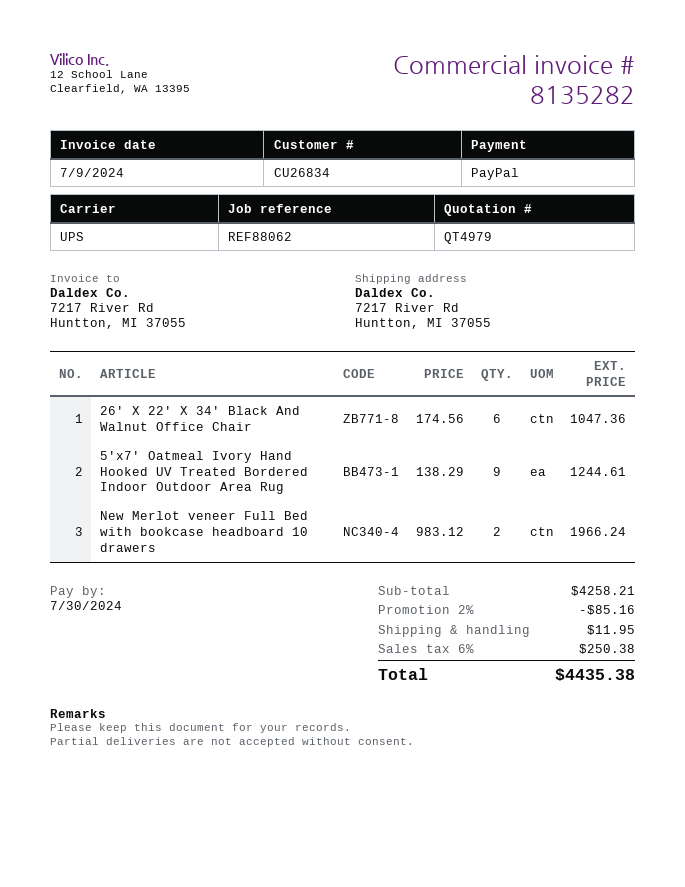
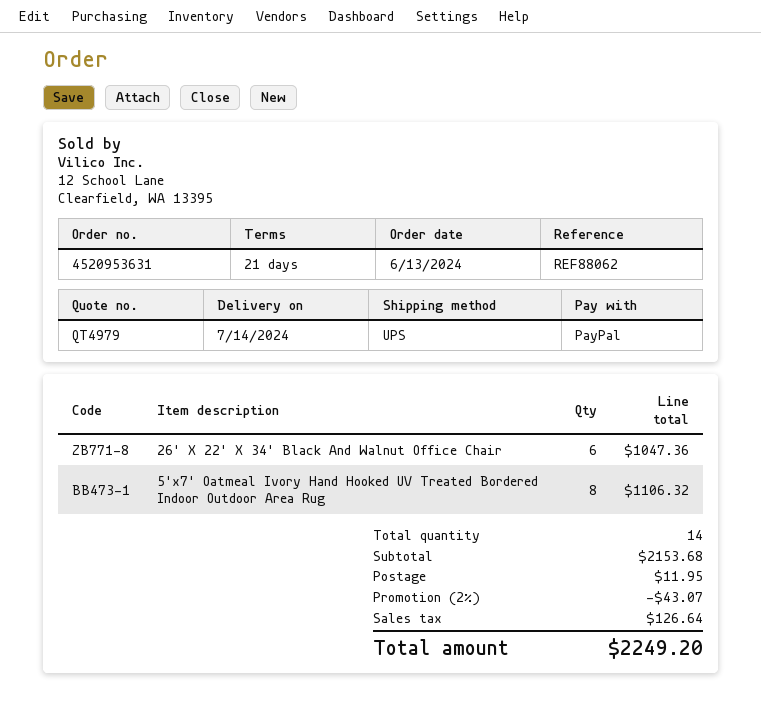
5'x7' Oatmeal Ivory Hand Hooked UV Treated Bordered Indoor Outdoor Area Rug: 9 for 1244.61 -> 8 for 1106.32
New Merlot veneer Full Bed with bookcase headboard 10 drawers: 2 for 1966.24 -> none
subtotal: 4258.21 -> 2153.68
discount: 2% = 85.16 -> 2% = 43.07
tax: 250.38 -> 126.64
total: 4435.38 -> 2249.20

